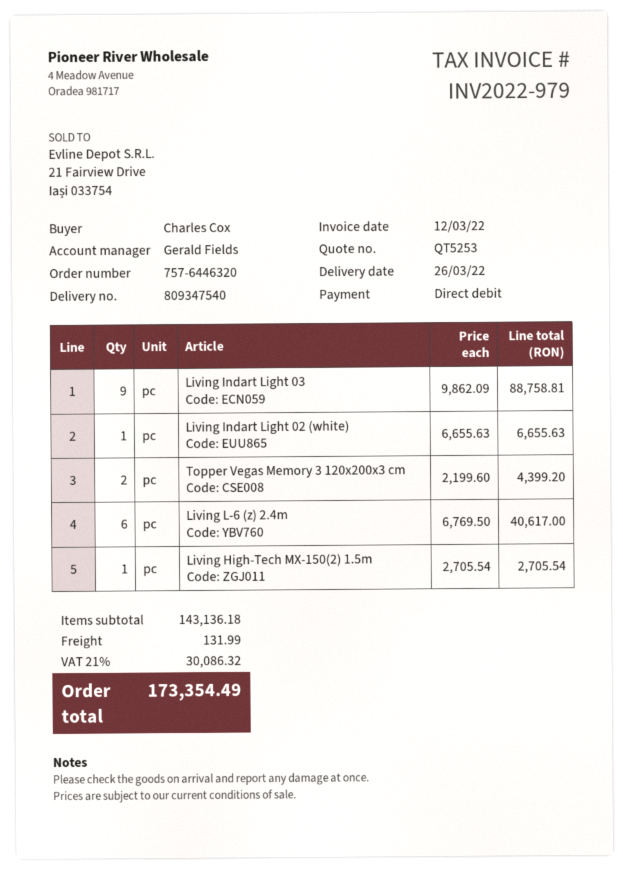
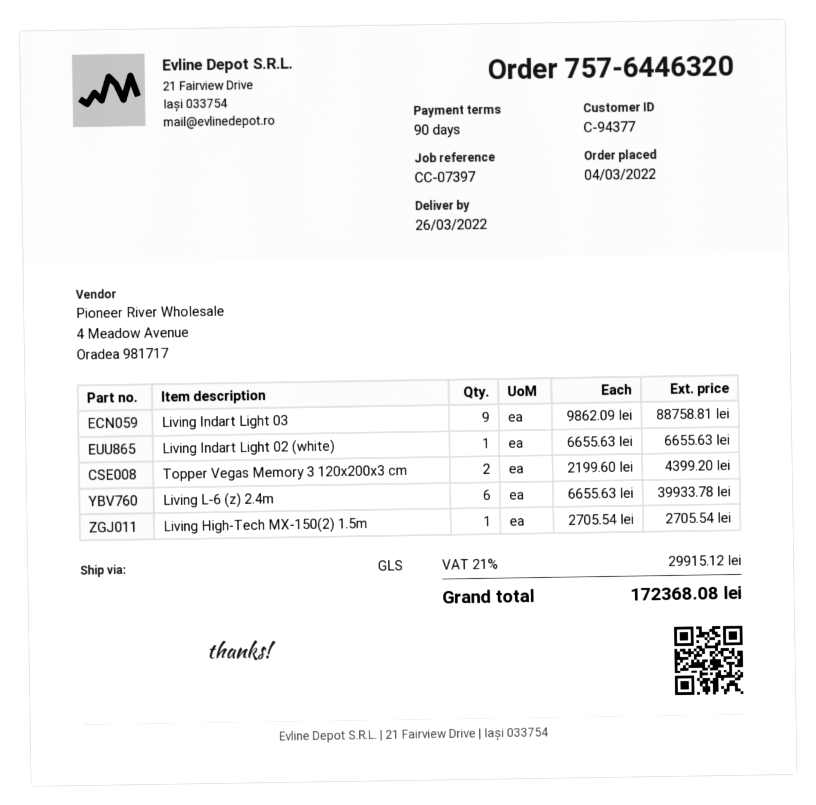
Living L-6 (z) 2.4m: 6 x 6769.50 = 40617.00 -> 6 x 6655.63 = 39933.78
shipping: 131.99 -> none
tax: 21% = 30086.32 -> 21% = 29915.12
total: 173354.49 -> 172368.08

